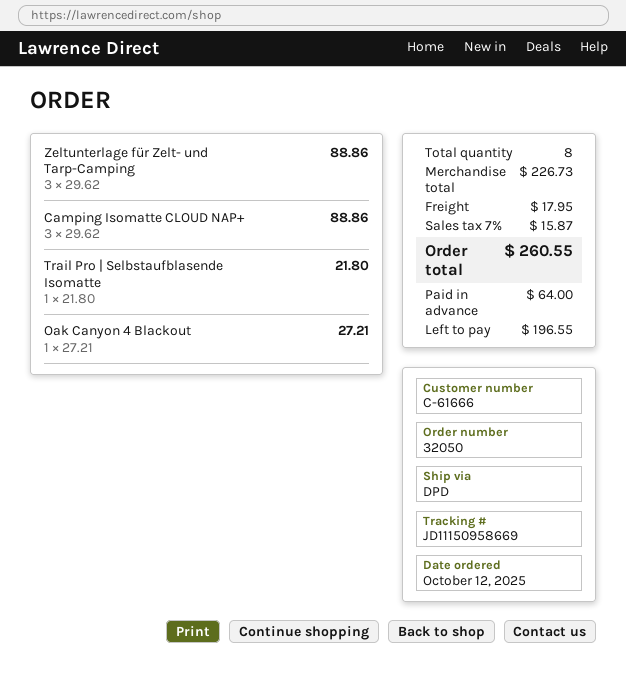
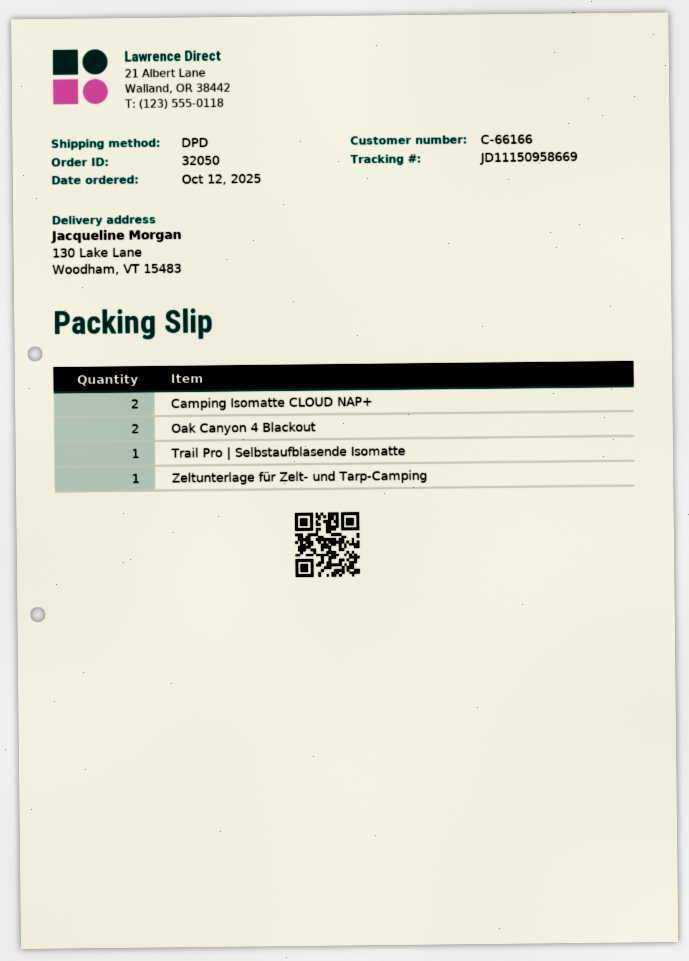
customer number: C-61666 -> C-66166
Zeltunterlage für Zelt- und Tarp-Camping: 3 -> 1
Camping Isomatte CLOUD NAP+: 3 -> 2
Oak Canyon 4 Blackout: 1 -> 2

